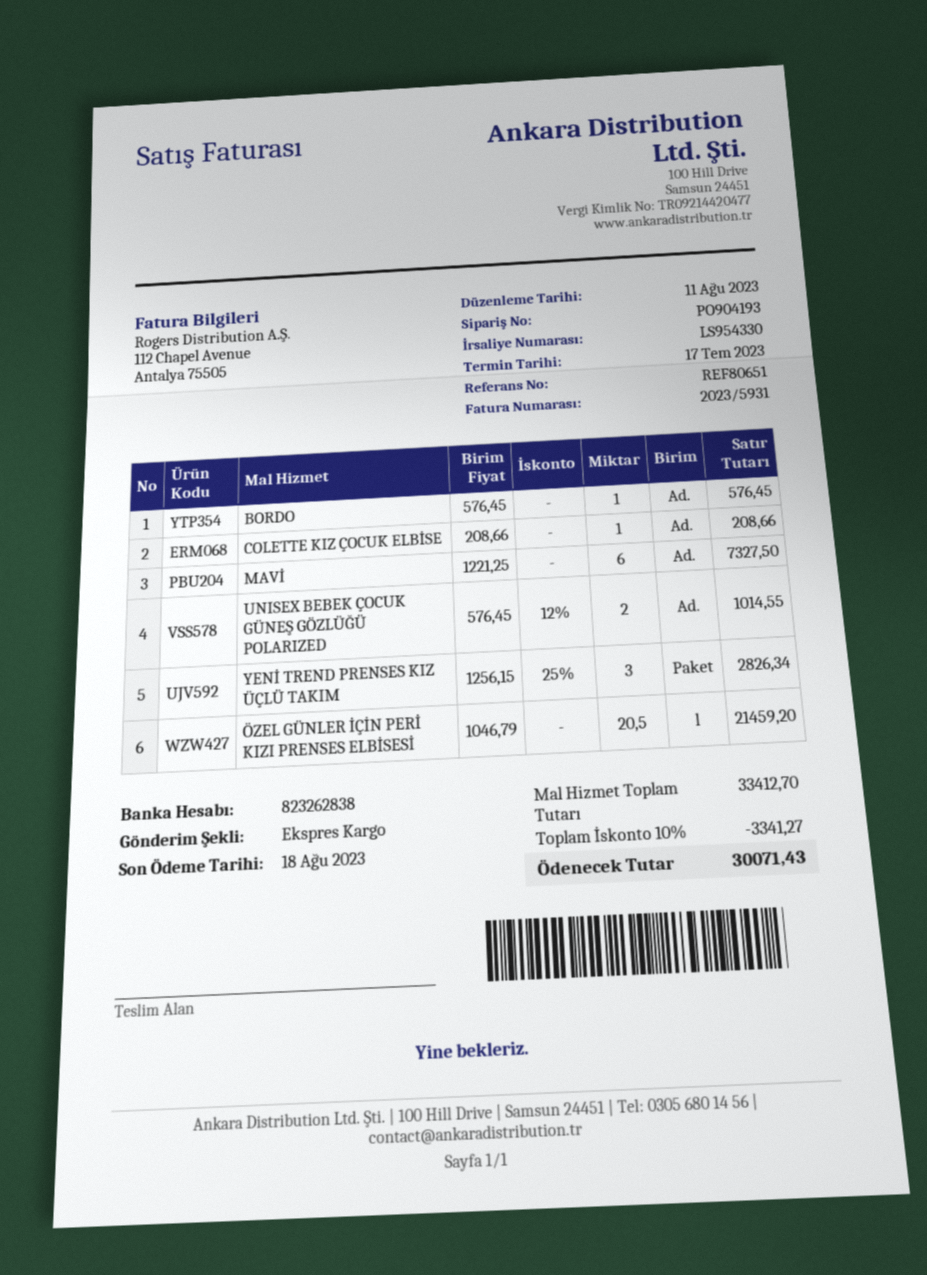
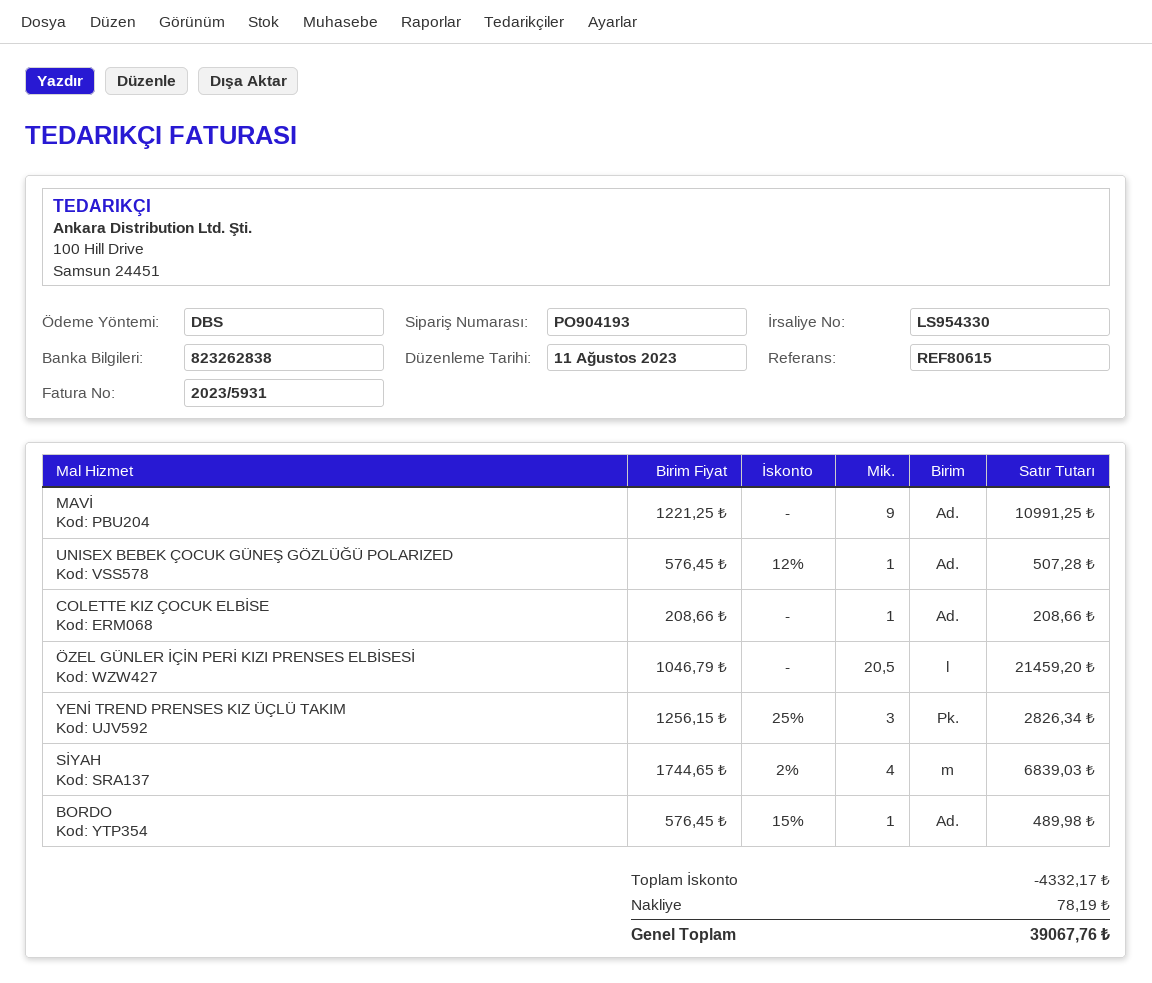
reference: REF80651 -> REF80615
BORDO: 1 x 576.45 = 576.45 -> 1 x 576.45 - 15% = 489.98
MAVİ: 6 x 1221.25 = 7327.50 -> 9 x 1221.25 = 10991.25
UNISEX BEBEK ÇOCUK GÜNEŞ GÖZLÜĞÜ POLARIZED: 2 x 576.45 - 12% = 1014.55 -> 1 x 576.45 - 12% = 507.28
SİYAH: none -> 4 x 1744.65 - 2% = 6839.03
discount: 3341.27 -> 4332.17
shipping: none -> 78.19
total: 30071.43 -> 39067.76

